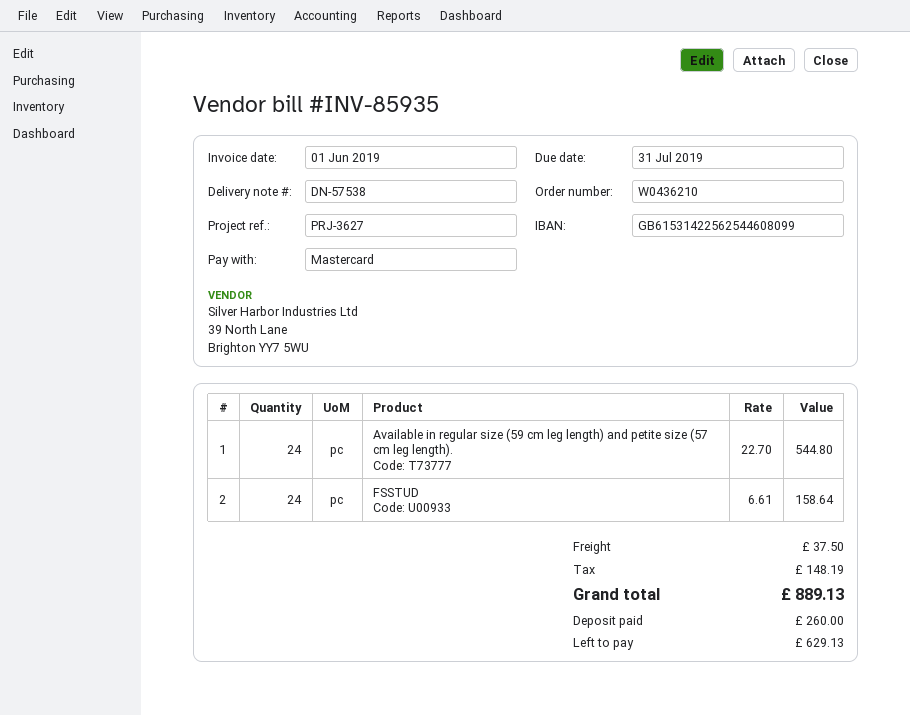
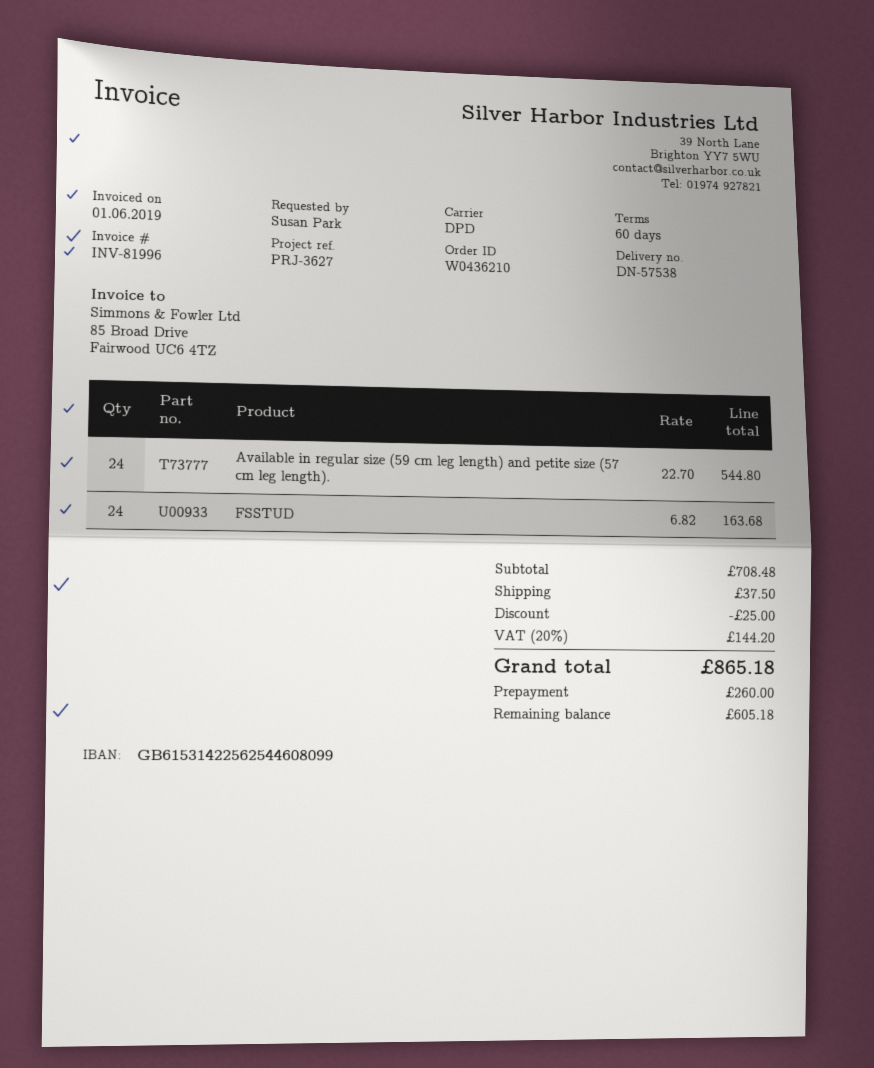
invoice number: INV-85935 -> INV-81996
FSSTUD: 24 x 6.61 = 158.64 -> 24 x 6.82 = 163.68
discount: none -> 25.00
tax: 148.19 -> 144.20
total: 889.13 -> 865.18
balance: 629.13 -> 605.18

